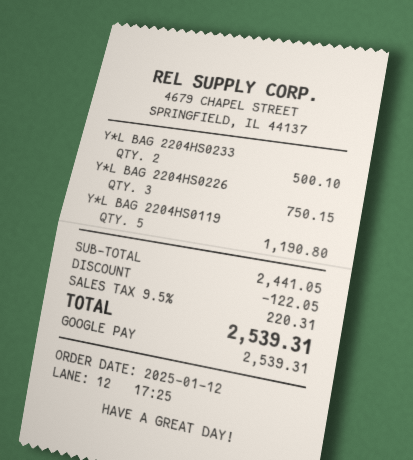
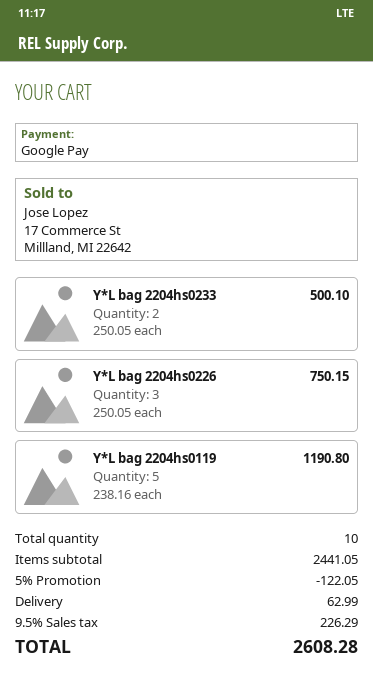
shipping: none -> 62.99
tax: 9.5% = 220.31 -> 9.5% = 226.29
total: 2539.31 -> 2608.28

